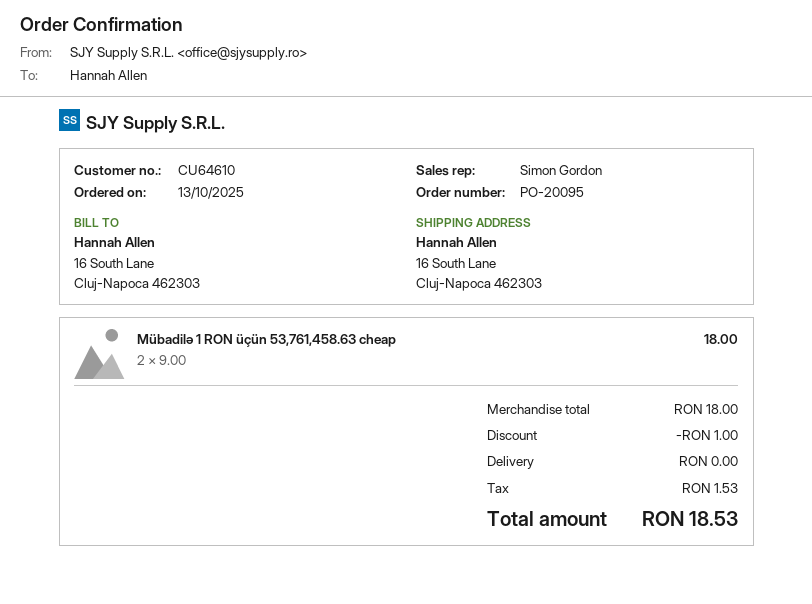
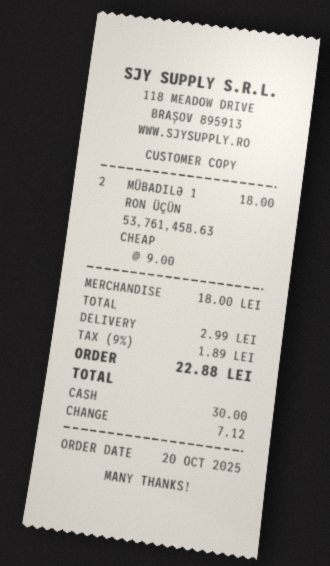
order date: 2025-10-13 -> 2025-10-20
discount: 1.00 -> none
shipping: 0.00 -> 2.99
tax: 1.53 -> 1.89
total: 18.53 -> 22.88

